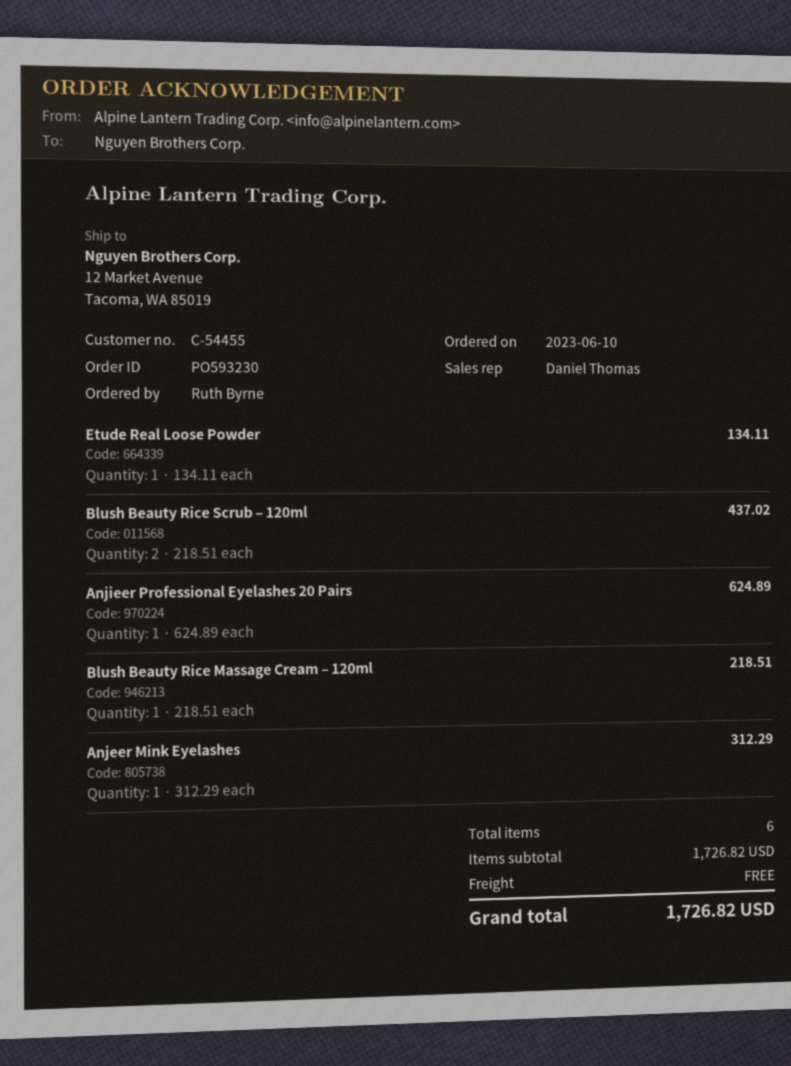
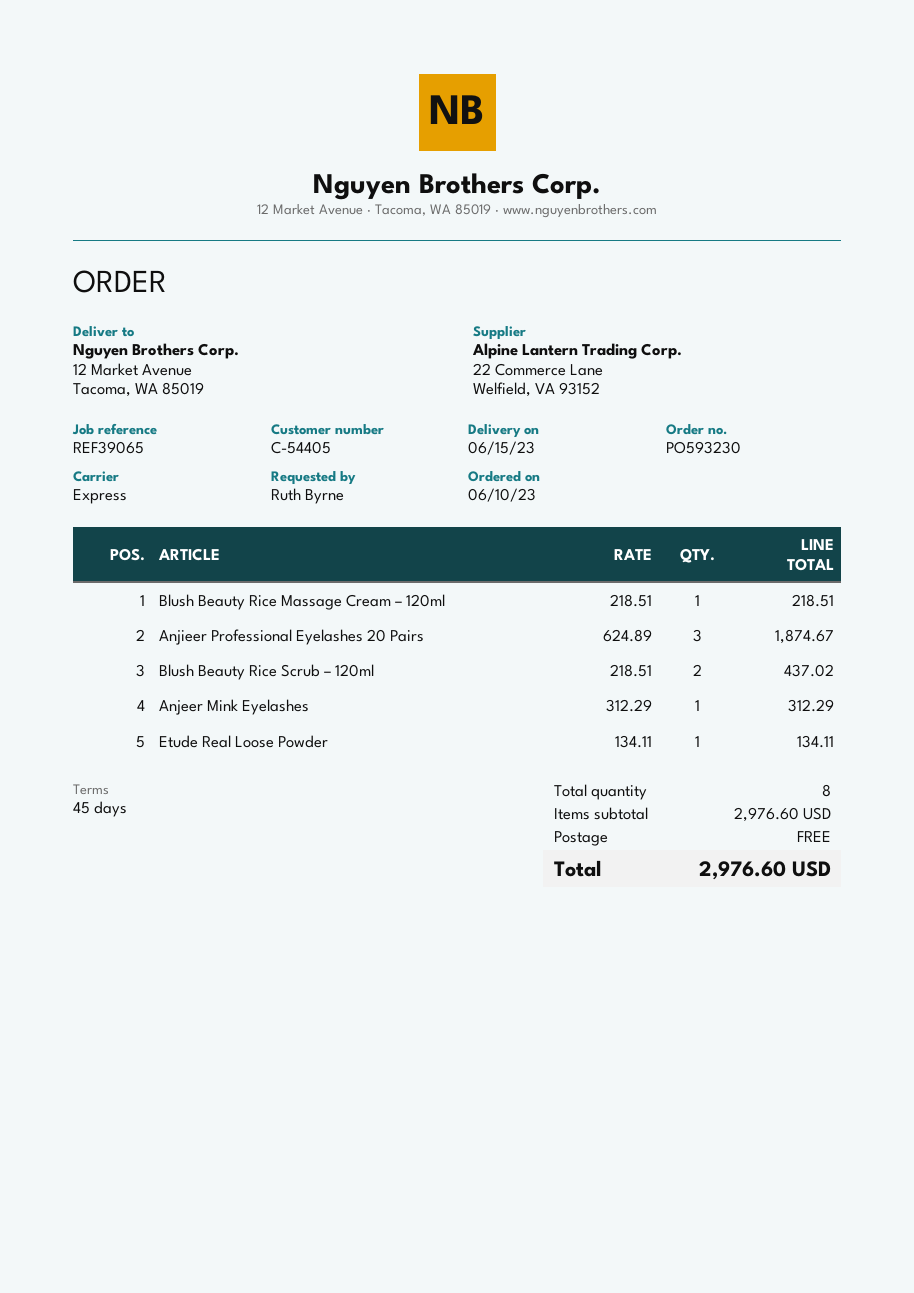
customer number: C-54455 -> C-54405
Anjieer Professional Eyelashes 20 Pairs: 1 x 624.89 = 624.89 -> 3 x 624.89 = 1874.67
total quantity: 6 -> 8
subtotal: 1726.82 -> 2976.60
total: 1726.82 -> 2976.60

